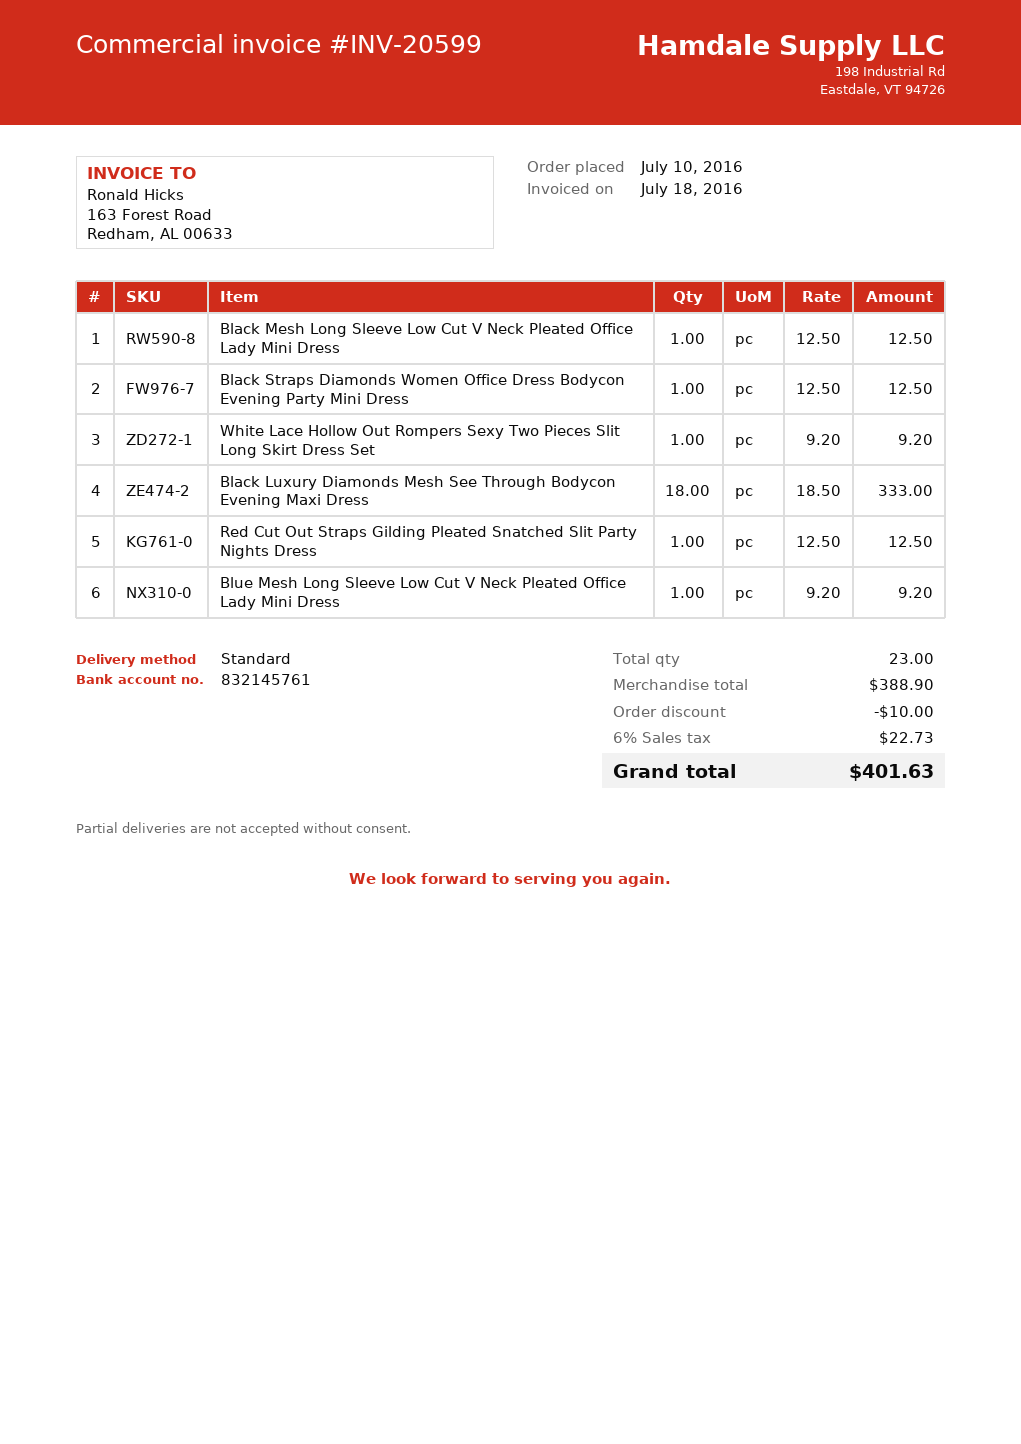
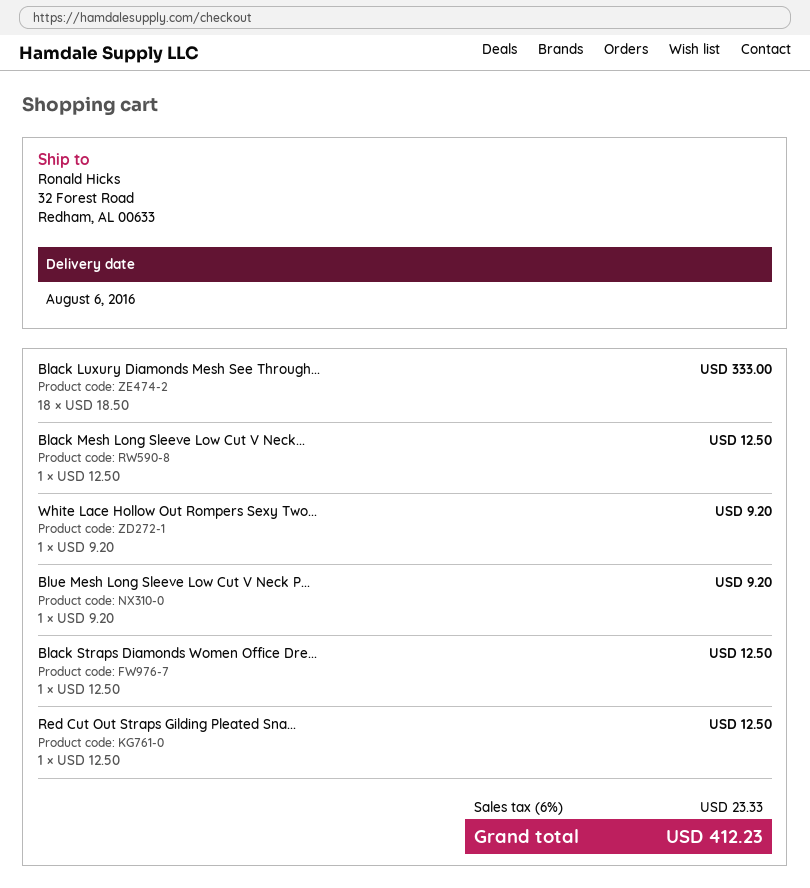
discount: 10.00 -> none
tax: 6% = 22.73 -> 6% = 23.33
total: 401.63 -> 412.23

